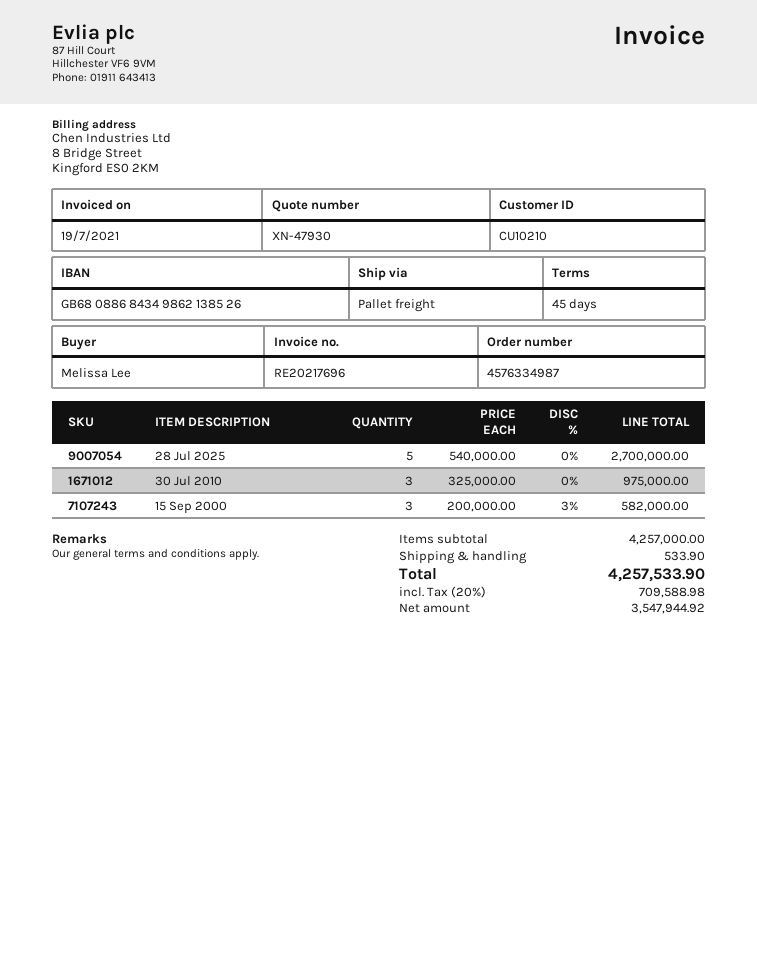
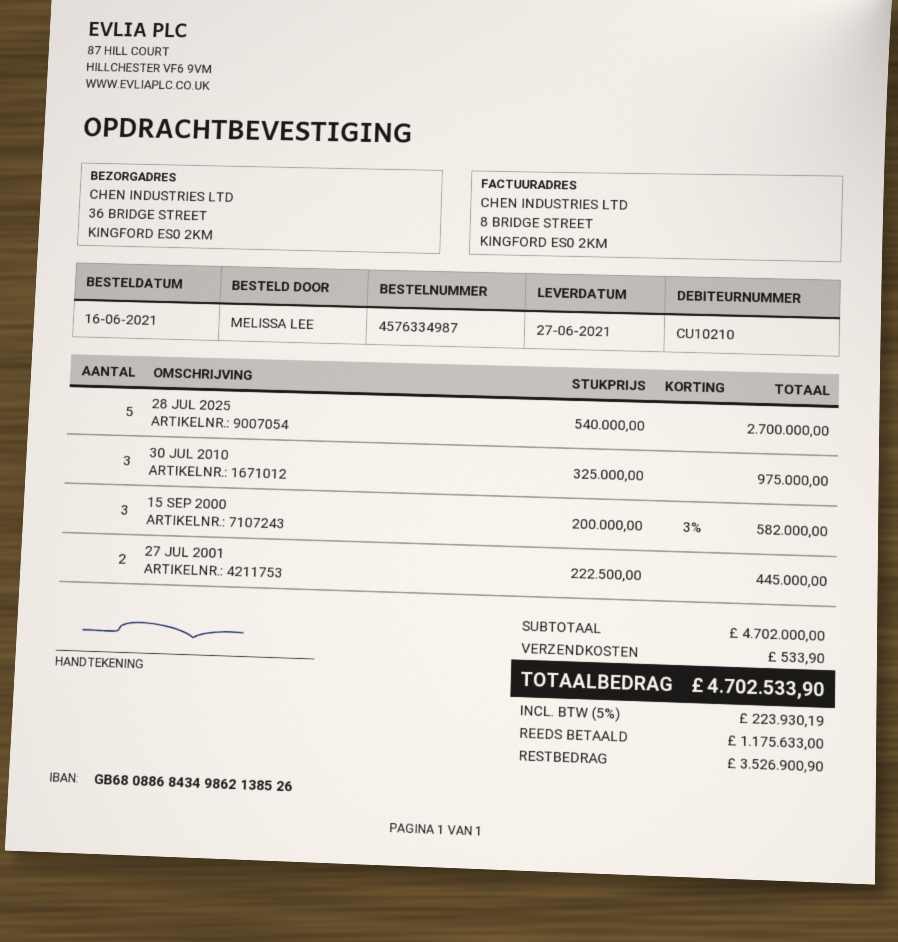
27 JUL 2001: none -> 2 x 222500.00 = 445000.00
subtotal: 4257000.00 -> 4702000.00
tax: 20% = 709588.98 -> 5% = 223930.19
total: 4257533.90 -> 4702533.90

